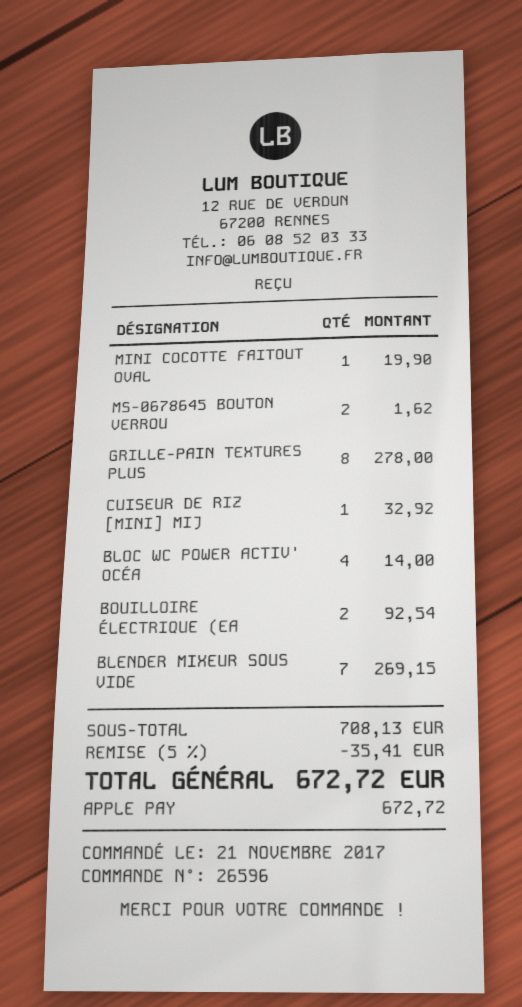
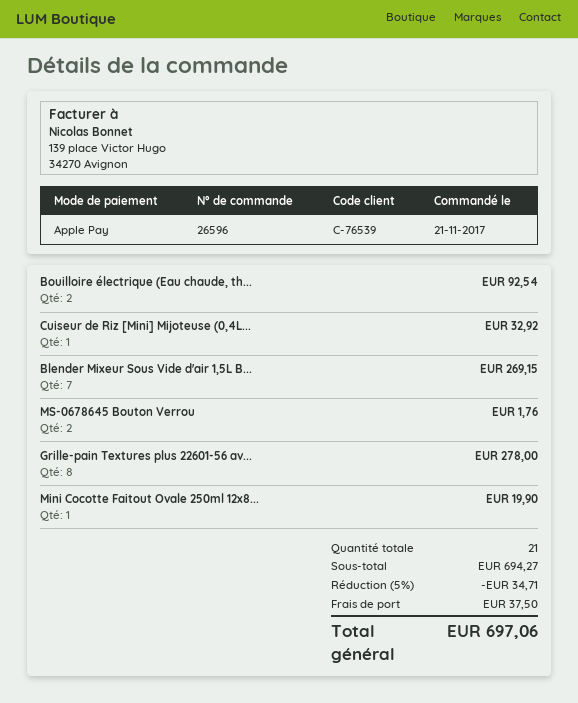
MS-0678645 BOUTON VERROU: 2 for 1.62 -> 2 for 1.76
BLOC WC POWER ACTIV' OCÉA: 4 for 14.00 -> none
subtotal: 708.13 -> 694.27
discount: 5% = 35.41 -> 5% = 34.71
shipping: none -> 37.50
total: 672.72 -> 697.06

